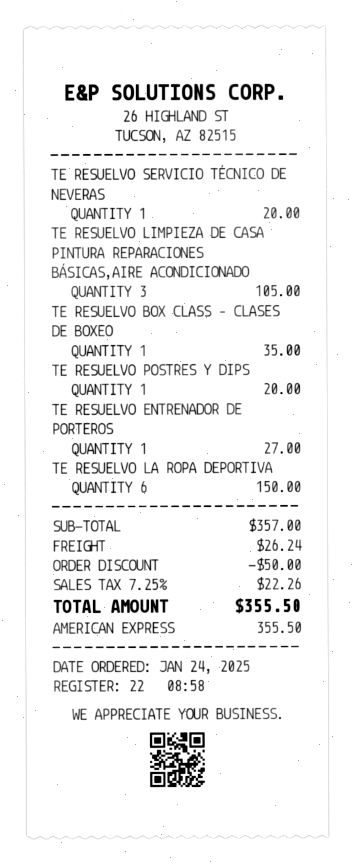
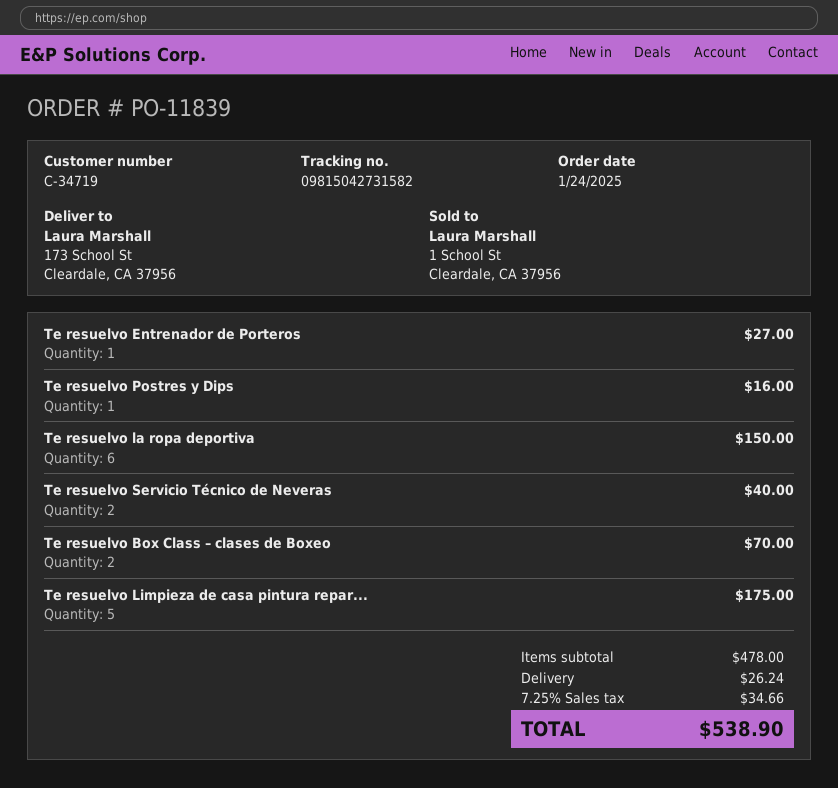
TE RESUELVO SERVICIO TÉCNICO DE NEVERAS: 1 for 20.00 -> 2 for 40.00
TE RESUELVO LIMPIEZA DE CASA PINTURA REPARACIONES BÁSICAS,AIRE ACONDICIONADO: 3 for 105.00 -> 5 for 175.00
TE RESUELVO BOX CLASS – CLASES DE BOXEO: 1 for 35.00 -> 2 for 70.00
TE RESUELVO POSTRES Y DIPS: 1 for 20.00 -> 1 for 16.00
subtotal: 357.00 -> 478.00
discount: 50.00 -> none
tax: 7.25% = 22.26 -> 7.25% = 34.66
total: 355.50 -> 538.90

